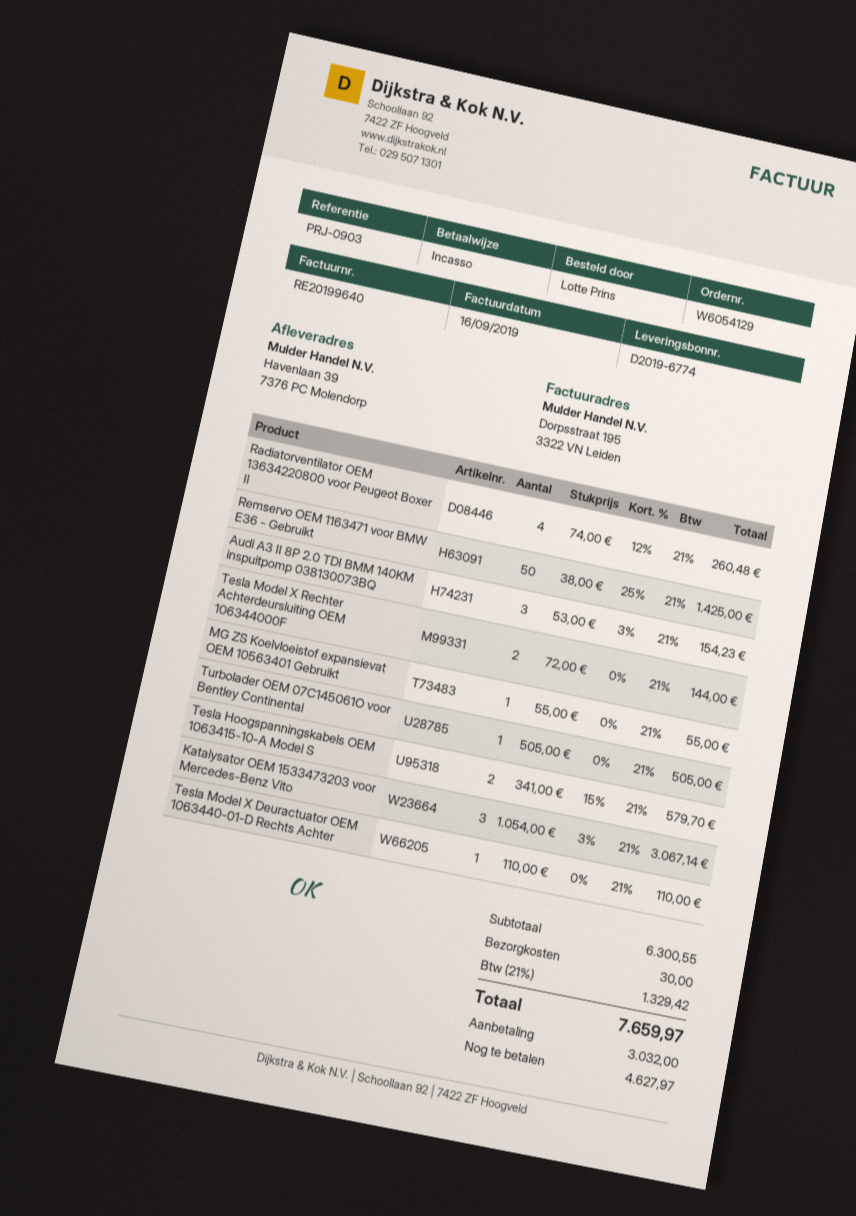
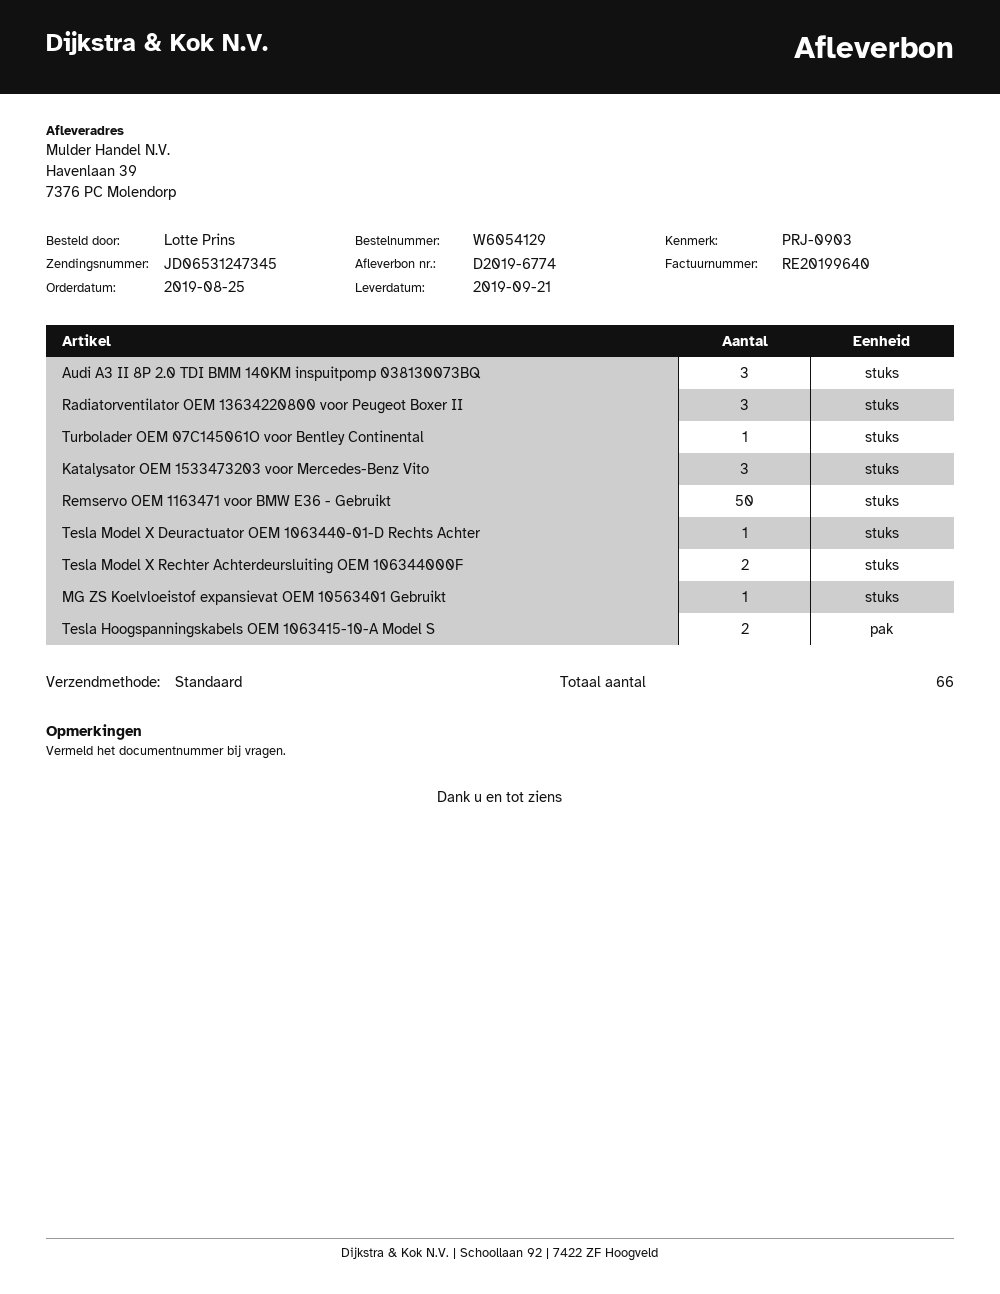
Radiatorventilator OEM 13634220800 voor Peugeot Boxer II: 4 -> 3

